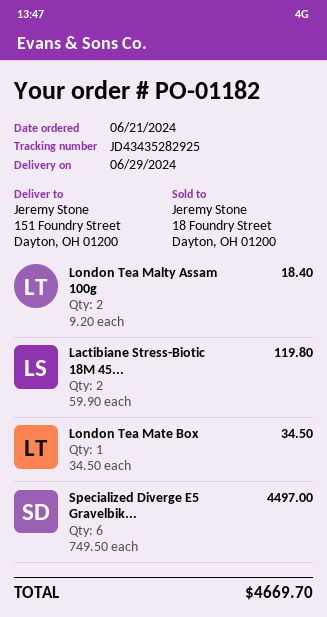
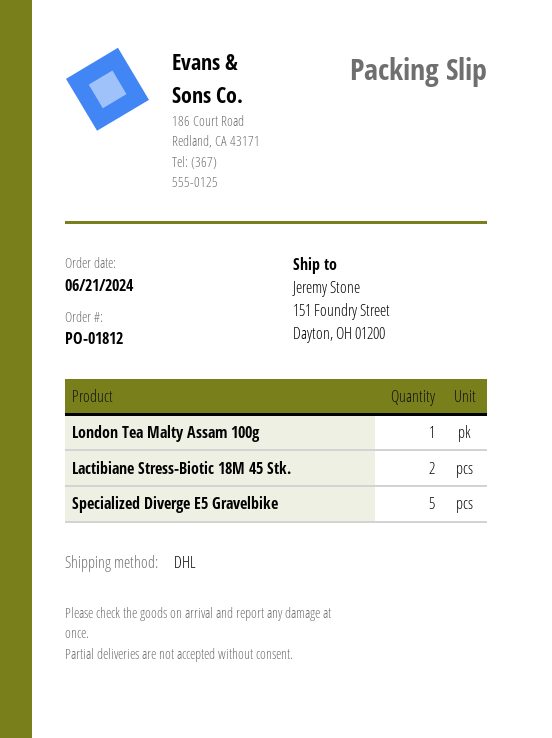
order number: PO-01182 -> PO-01812
London Tea Malty Assam 100g: 2 -> 1
London Tea Mate Box: 1 -> none
Specialized Diverge E5 Gravelbik...: 6 -> 5

